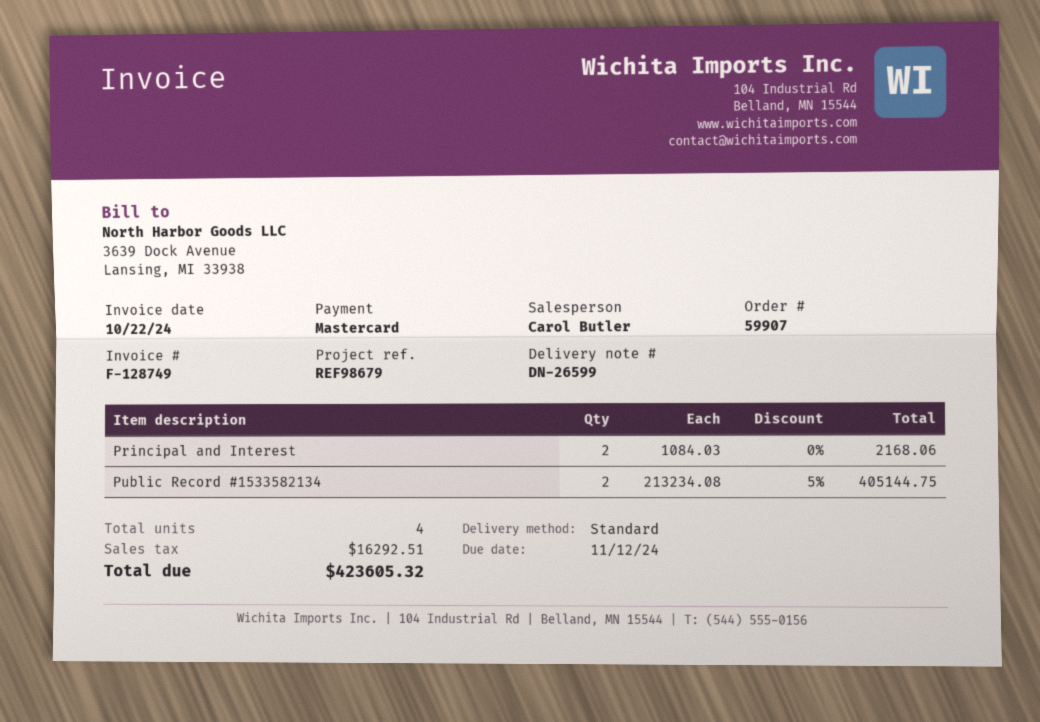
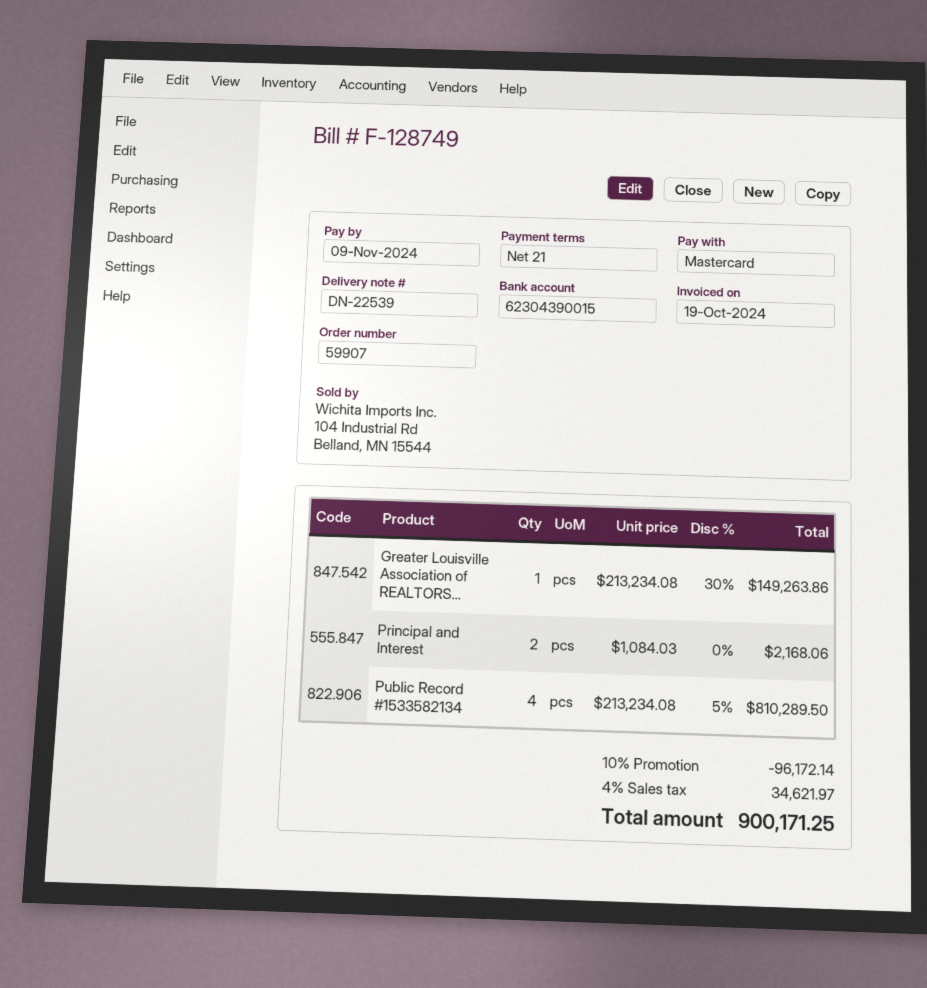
delivery note number: DN-26599 -> DN-22539
invoice date: 2024-10-22 -> 2024-10-19
due date: 2024-11-12 -> 2024-11-09
Public Record #1533582134: 2 x 213234.08 - 5% = 405144.75 -> 4 x 213234.08 - 5% = 810289.50
Greater Louisville Association of REALTORS...: none -> 1 x 213234.08 - 30% = 149263.86
discount: none -> 10% = 96172.14
tax: 16292.51 -> 34621.97
total: 423605.32 -> 900171.25

